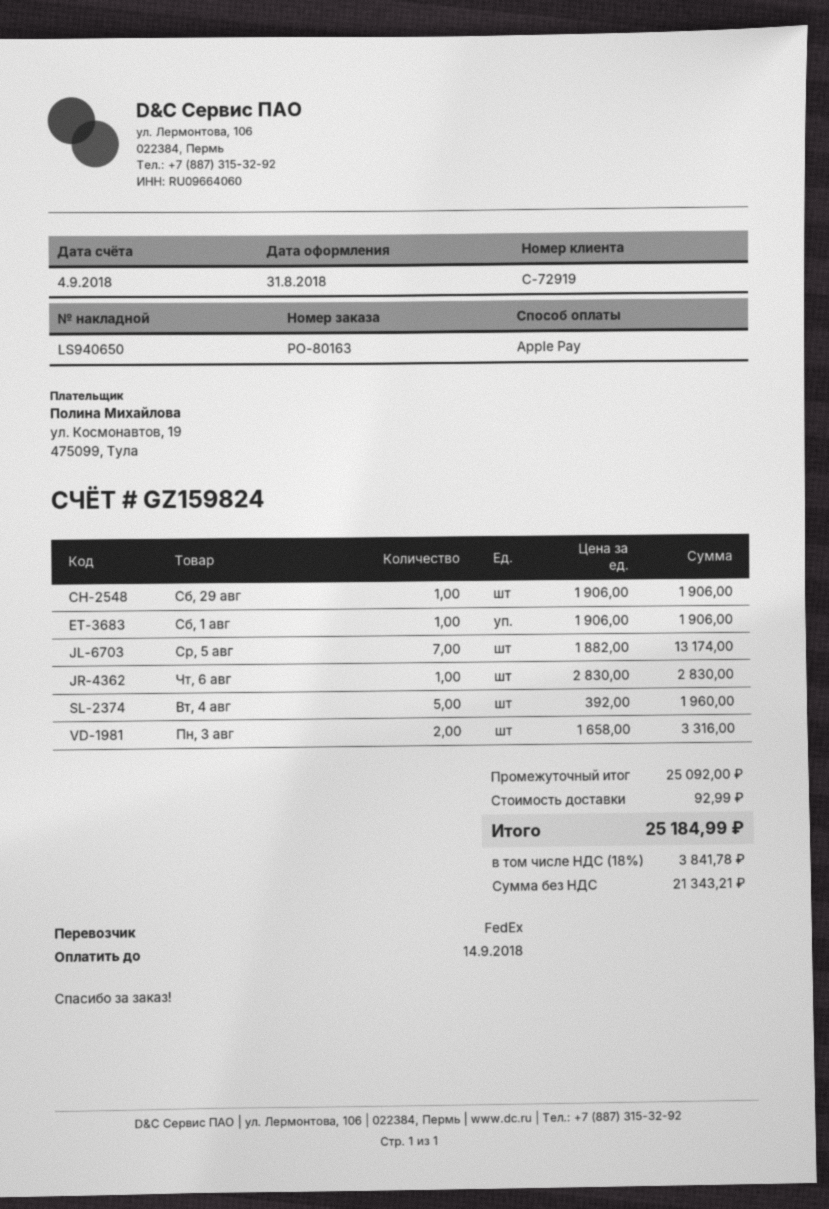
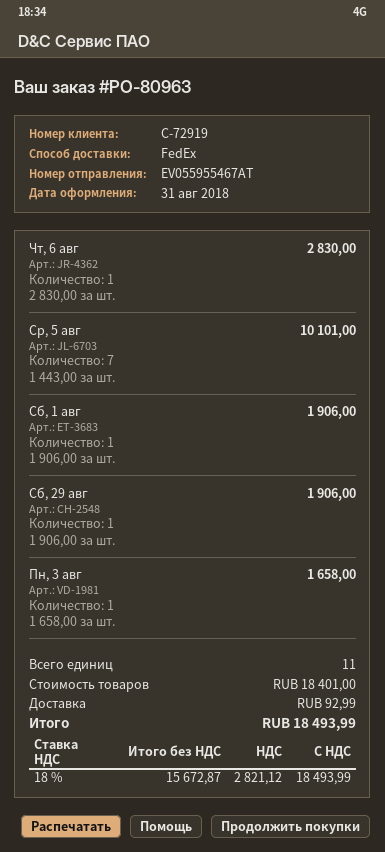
order number: PO-80163 -> PO-80963
Ср, 5 авг: 7 x 1882.00 = 13174.00 -> 7 x 1443.00 = 10101.00
Вт, 4 авг: 5 x 392.00 = 1960.00 -> none
Пн, 3 авг: 2 x 1658.00 = 3316.00 -> 1 x 1658.00 = 1658.00
subtotal: 25092.00 -> 18401.00
net: 21343.21 -> 15672.87
tax: 18% = 3841.78 -> 18% = 2821.12
total: 25184.99 -> 18493.99

